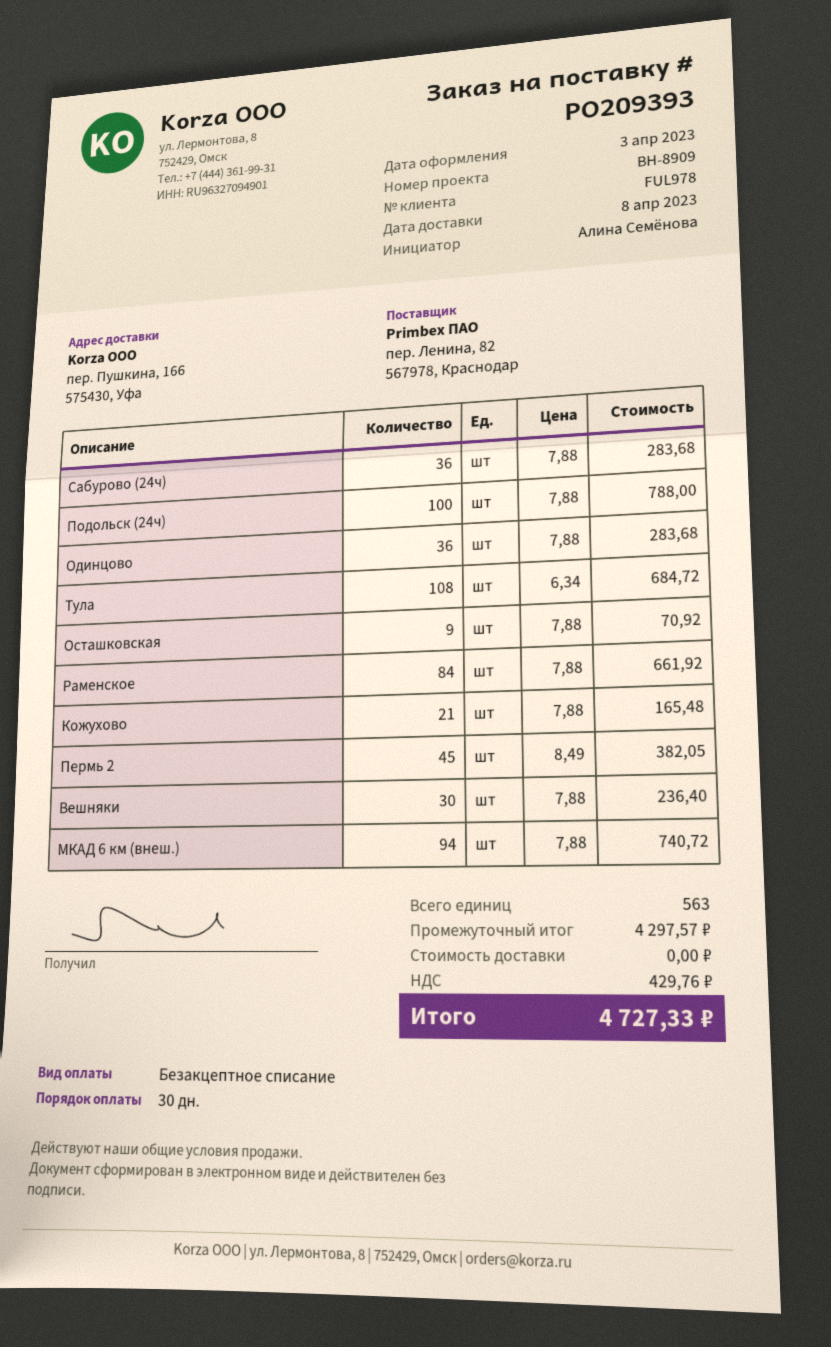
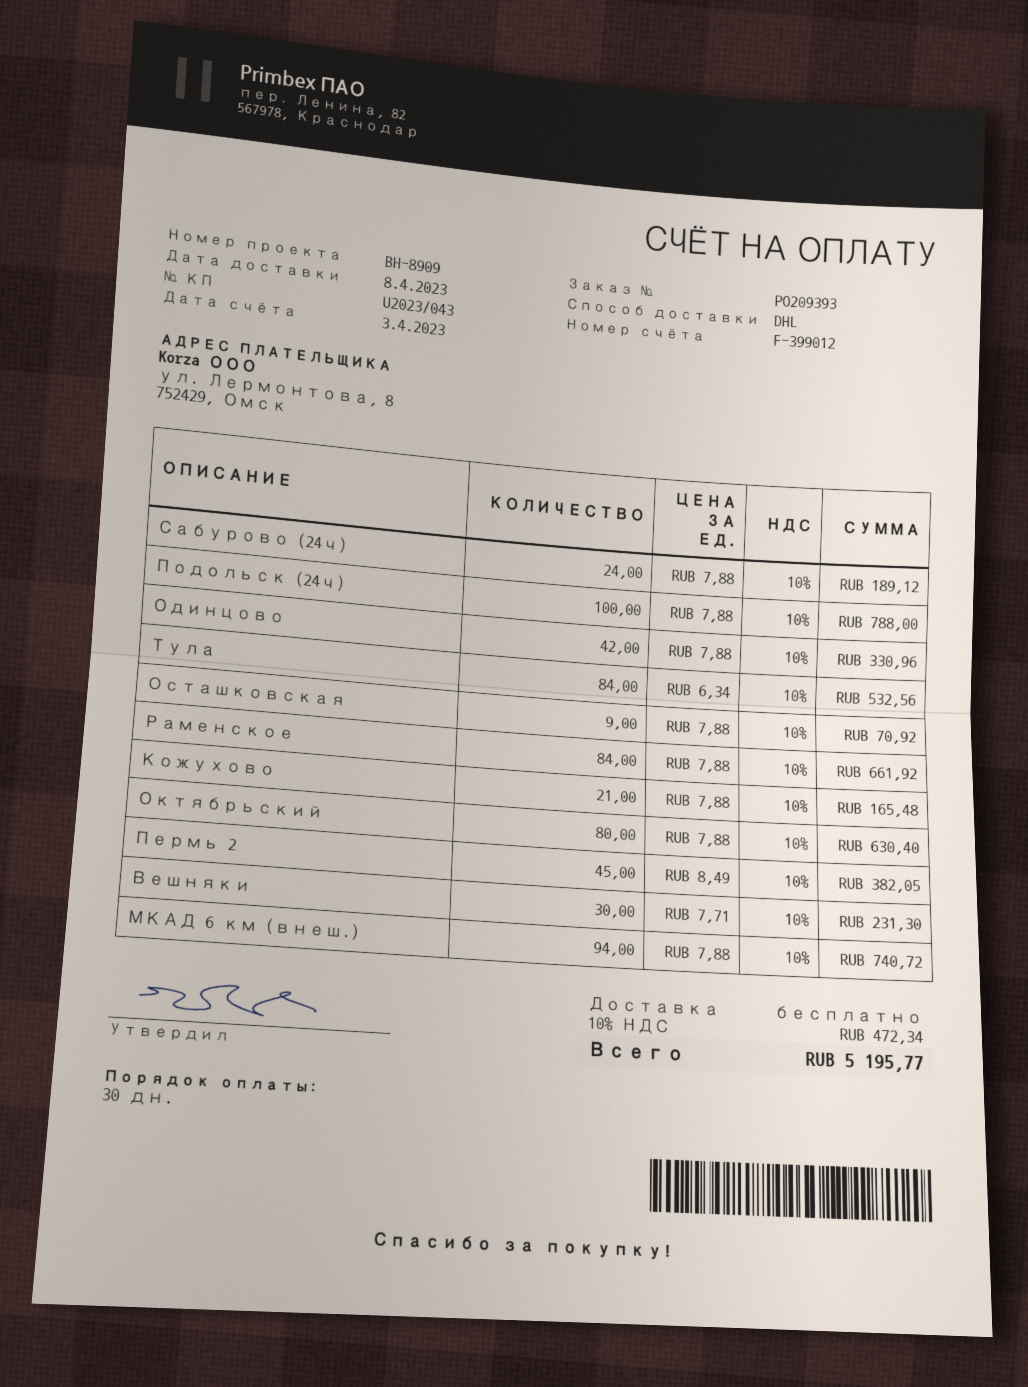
Сабурово (24ч): 36 x 7.88 = 283.68 -> 24 x 7.88 = 189.12
Одинцово: 36 x 7.88 = 283.68 -> 42 x 7.88 = 330.96
Тула: 108 x 6.34 = 684.72 -> 84 x 6.34 = 532.56
Вешняки: 30 x 7.88 = 236.40 -> 30 x 7.71 = 231.30
Октябрьский: none -> 80 x 7.88 = 630.40
tax: 429.76 -> 472.34
total: 4727.33 -> 5195.77

